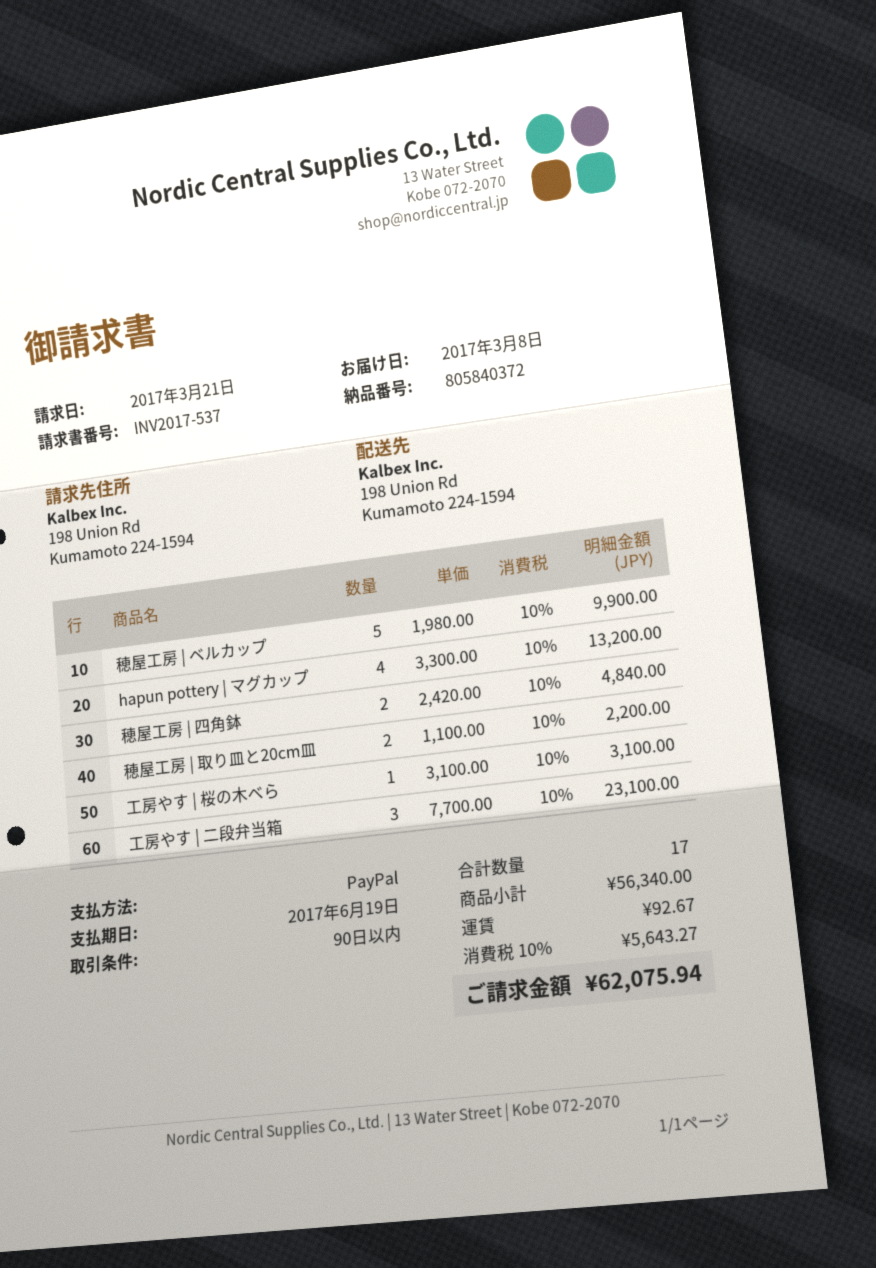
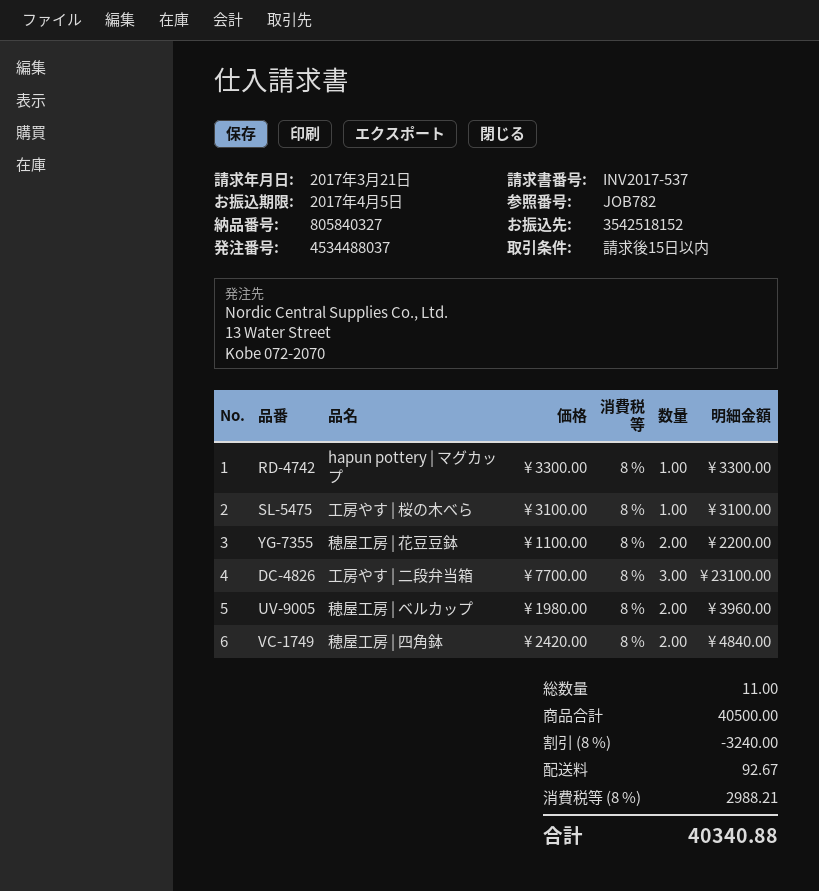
delivery note number: 805840372 -> 805840327
payment terms: 90 days -> 15 days
due date: 2017-06-19 -> 2017-04-05
穂屋工房 | ベルカップ: 5 x 1980.00 = 9900.00 -> 2 x 1980.00 = 3960.00
hapun pottery | マグカップ: 4 x 3300.00 = 13200.00 -> 1 x 3300.00 = 3300.00
穂屋工房 | 取り皿と20cm皿: 2 x 1100.00 = 2200.00 -> none
穂屋工房 | 花豆豆鉢: none -> 2 x 1100.00 = 2200.00
total quantity: 17 -> 11
subtotal: 56340.00 -> 40500.00
discount: none -> 8% = 3240.00
tax: 10% = 5643.27 -> 8% = 2988.21
total: 62075.94 -> 40340.88

